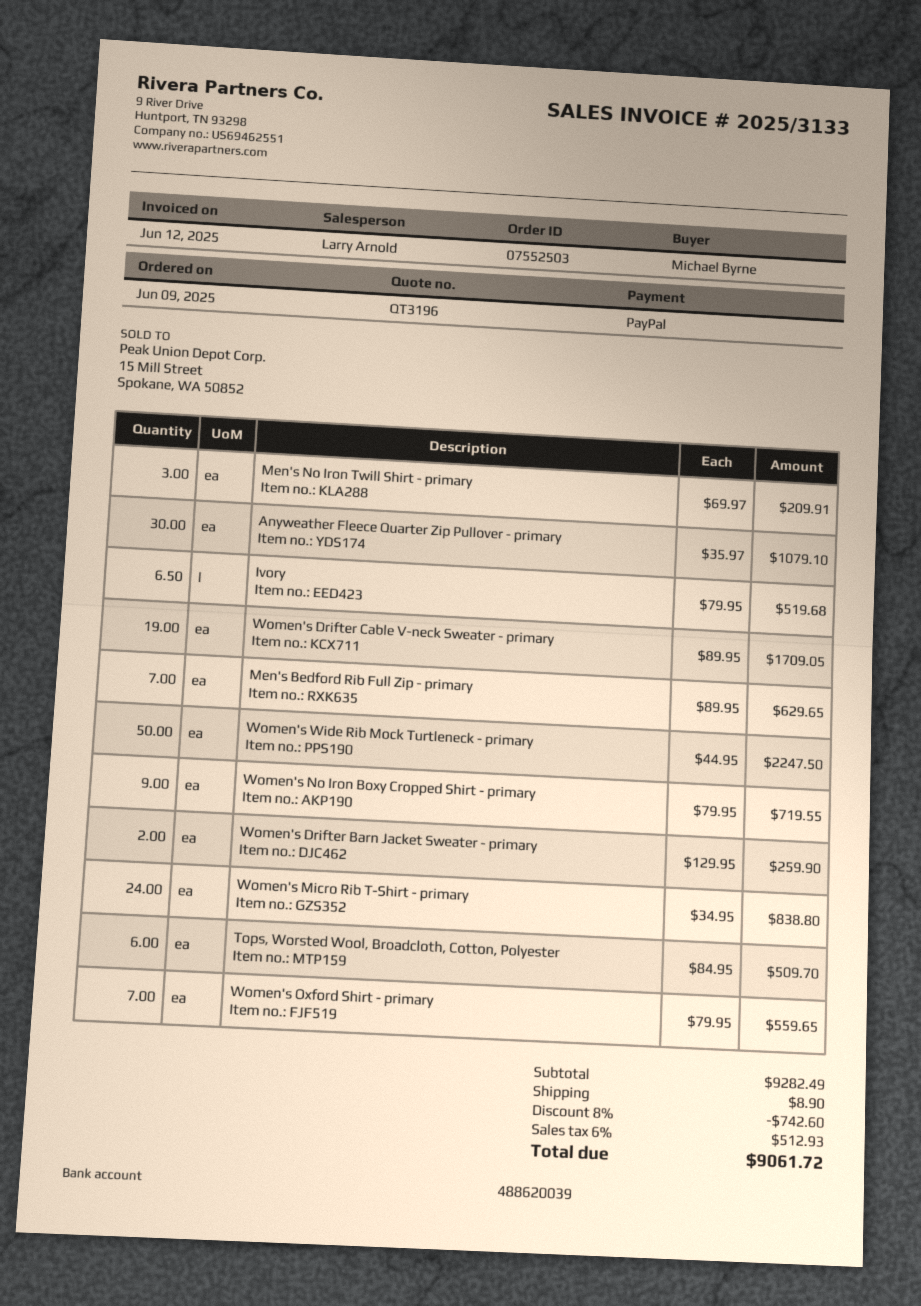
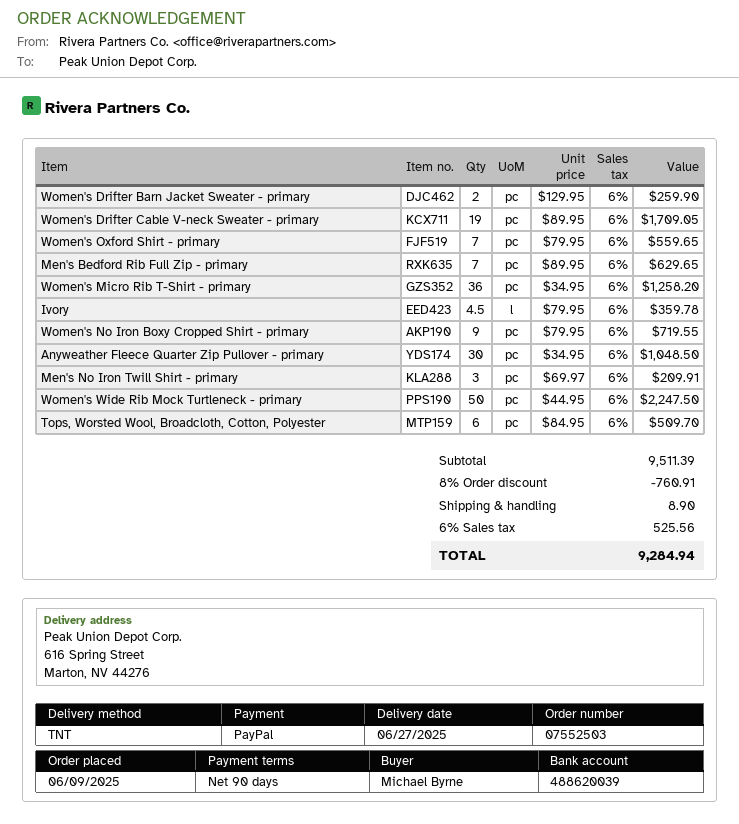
Anyweather Fleece Quarter Zip Pullover - primary: 30 x 35.97 = 1079.10 -> 30 x 34.95 = 1048.50
Ivory: 6.5 x 79.95 = 519.68 -> 4.5 x 79.95 = 359.78
Women's Micro Rib T-Shirt - primary: 24 x 34.95 = 838.80 -> 36 x 34.95 = 1258.20
subtotal: 9282.49 -> 9511.39
discount: 8% = 742.60 -> 8% = 760.91
tax: 6% = 512.93 -> 6% = 525.56
total: 9061.72 -> 9284.94

